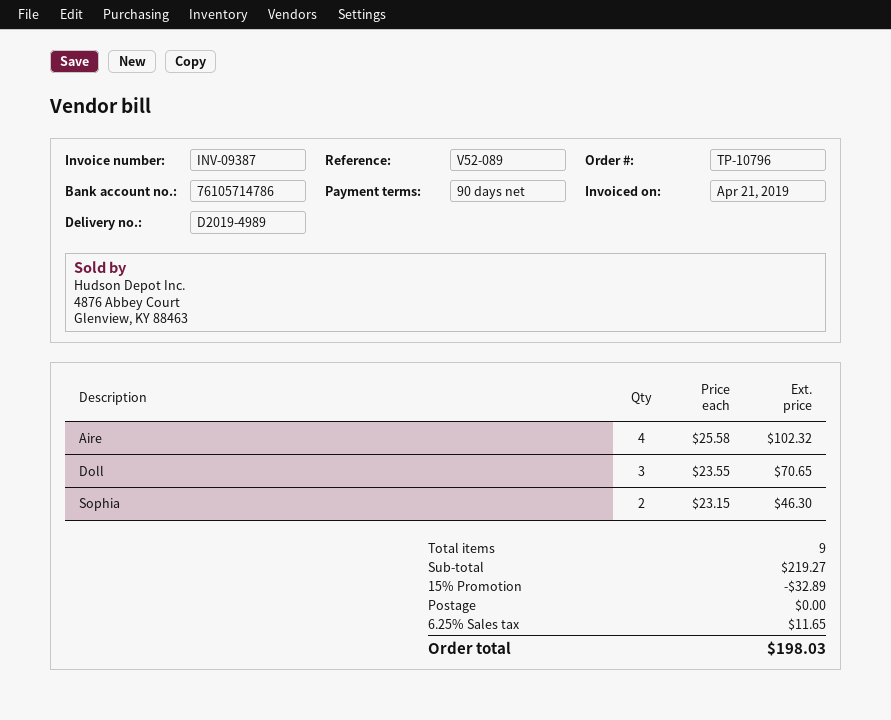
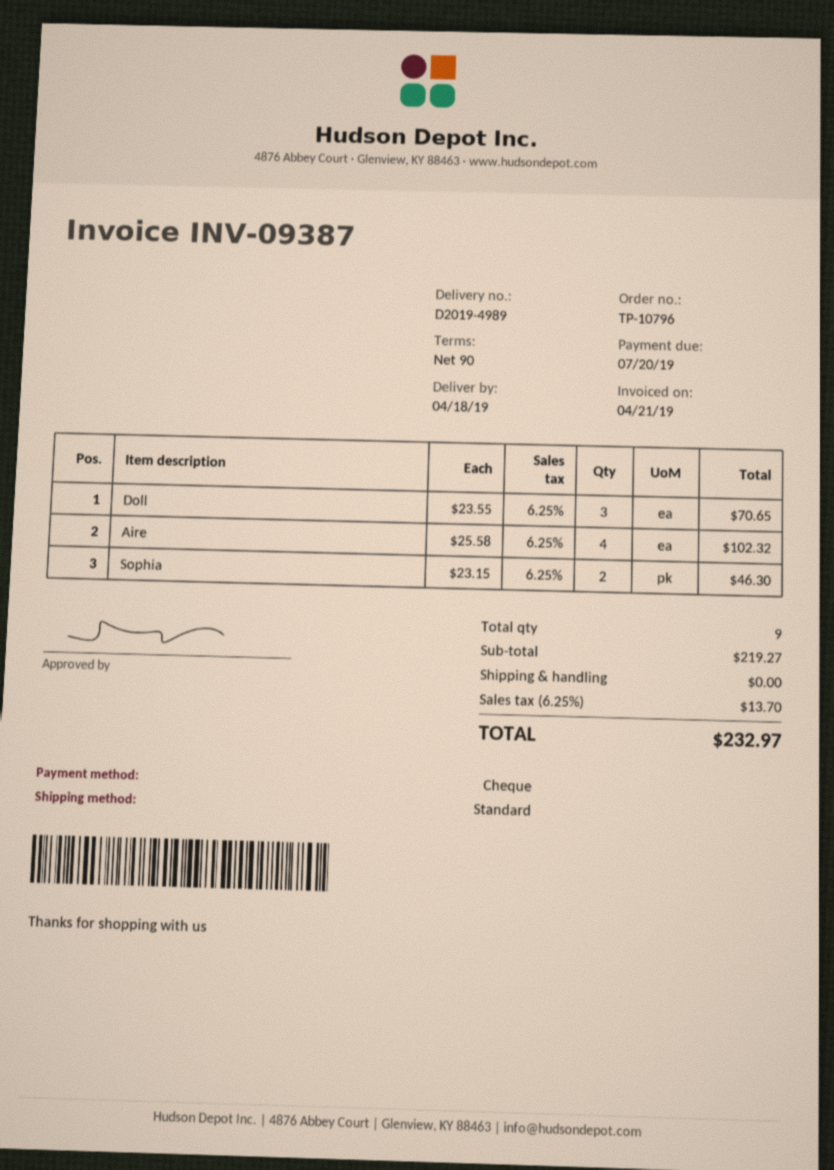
discount: 15% = 32.89 -> none
tax: 6.25% = 11.65 -> 6.25% = 13.70
total: 198.03 -> 232.97

